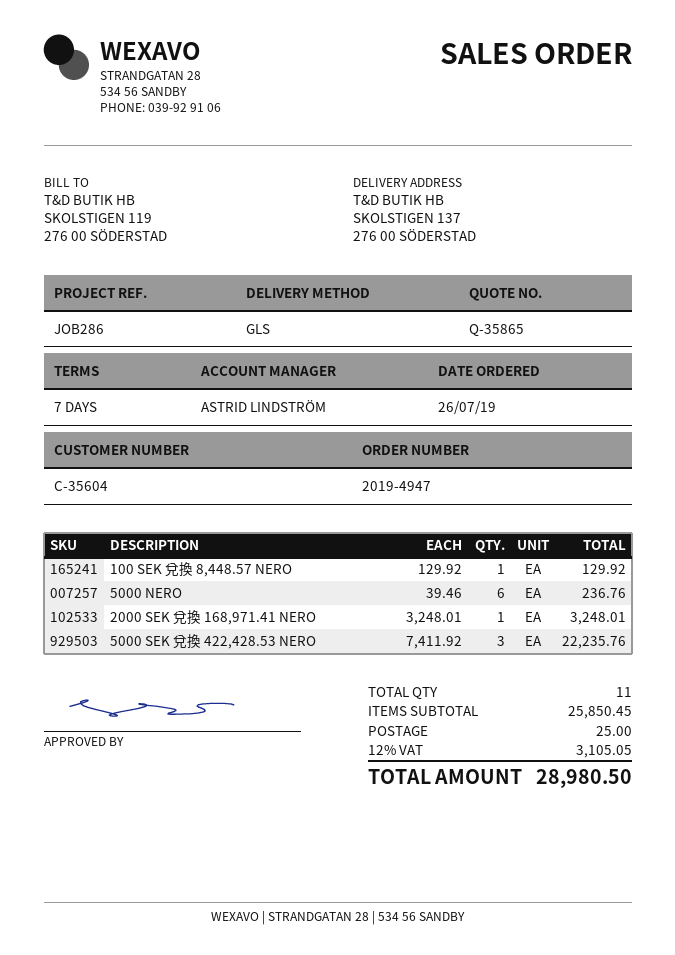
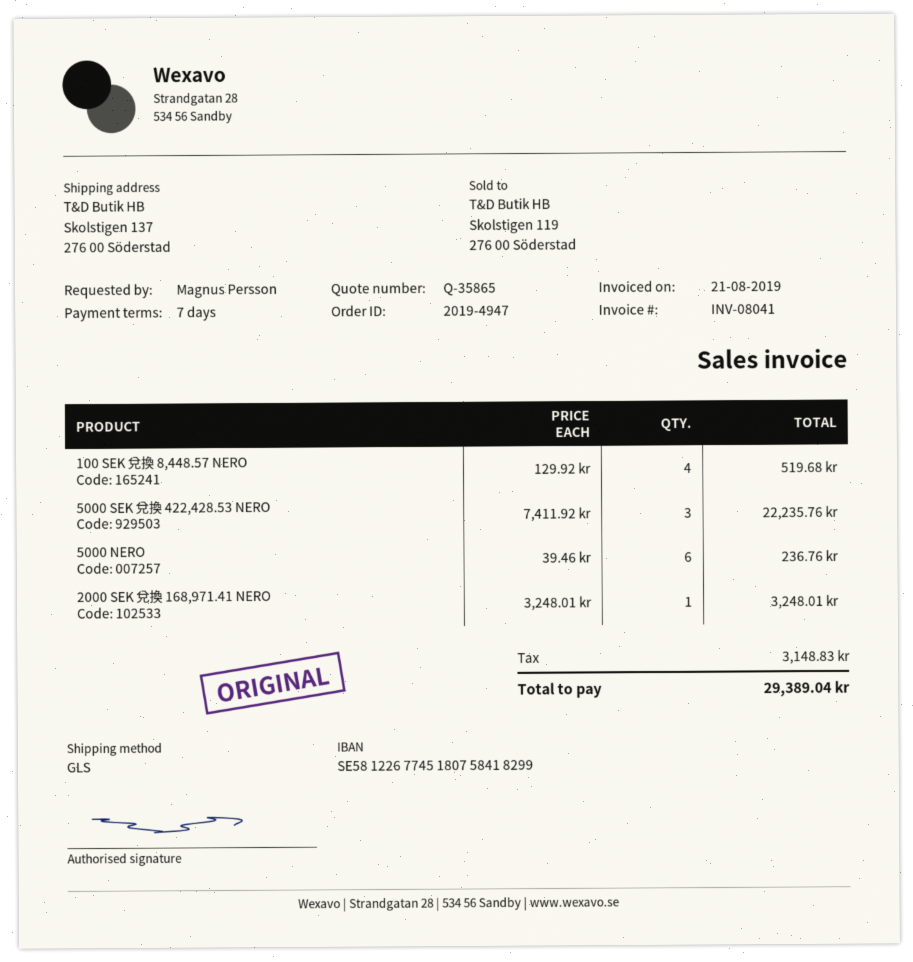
100 SEK 兌換 8,448.57 NERO: 1 x 129.92 = 129.92 -> 4 x 129.92 = 519.68
shipping: 25.00 -> none
tax: 3105.05 -> 3148.83
total: 28980.50 -> 29389.04

